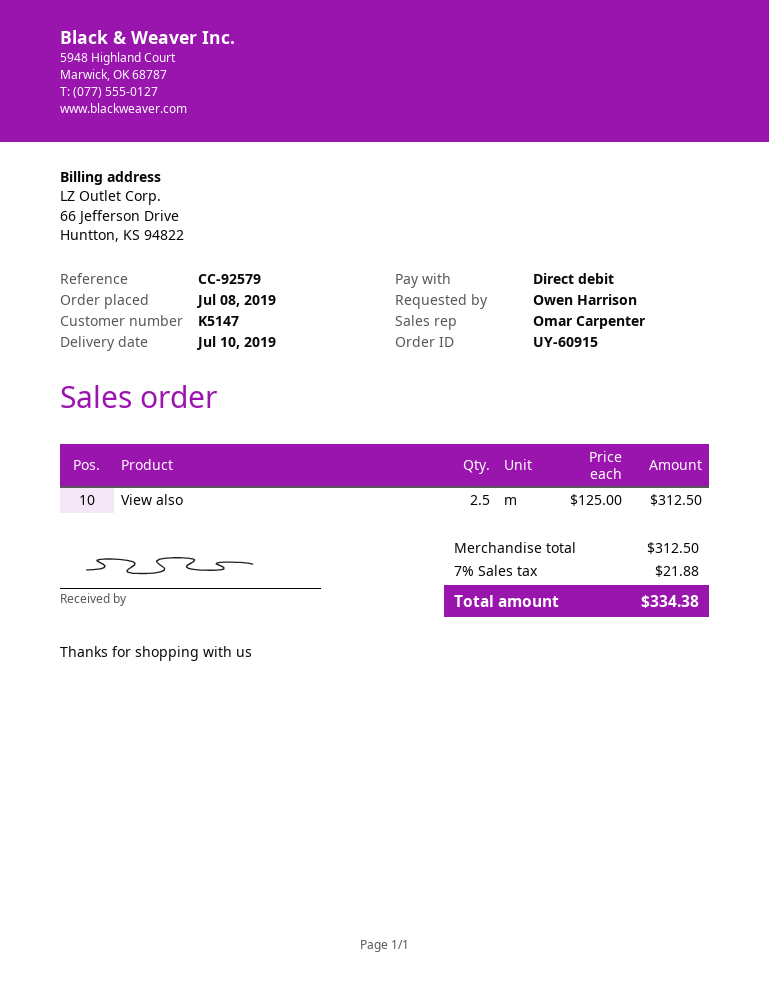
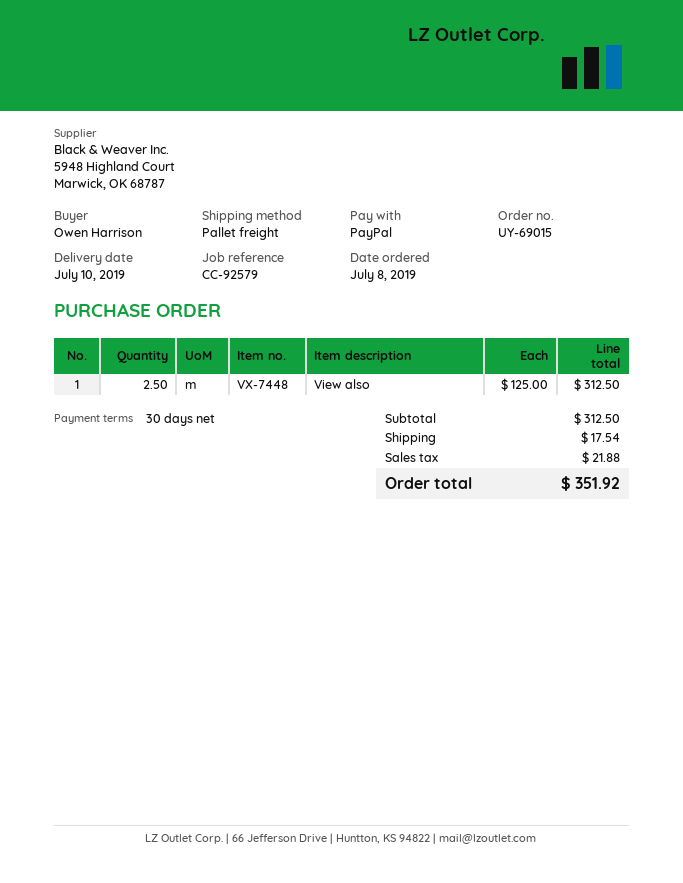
order number: UY-60915 -> UY-69015
payment method: direct debit -> PayPal
shipping: none -> 17.54
total: 334.38 -> 351.92

